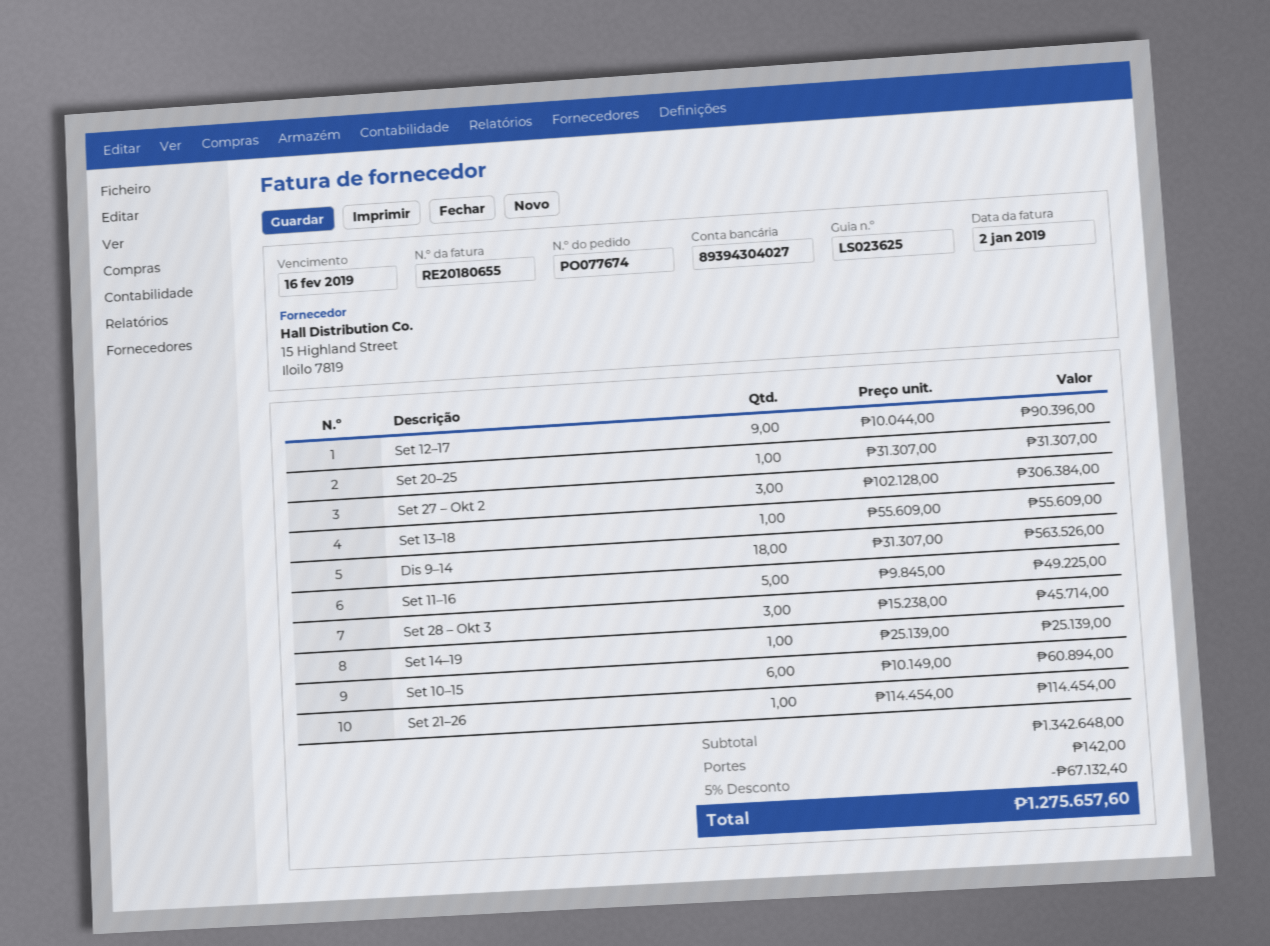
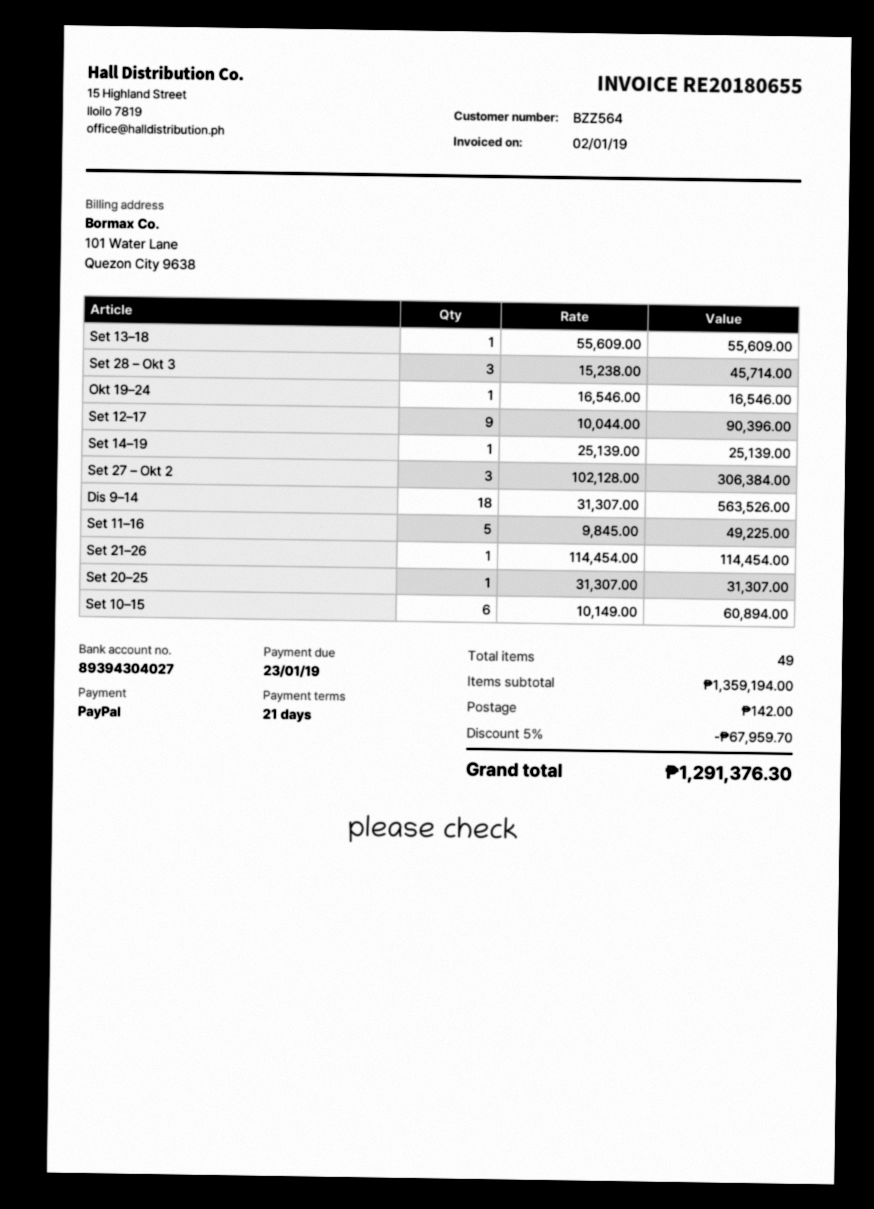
due date: 2019-02-16 -> 2019-01-23
Okt 19–24: none -> 1 x 16546.00 = 16546.00
subtotal: 1342648.00 -> 1359194.00
discount: 5% = 67132.40 -> 5% = 67959.70
total: 1275657.60 -> 1291376.30

